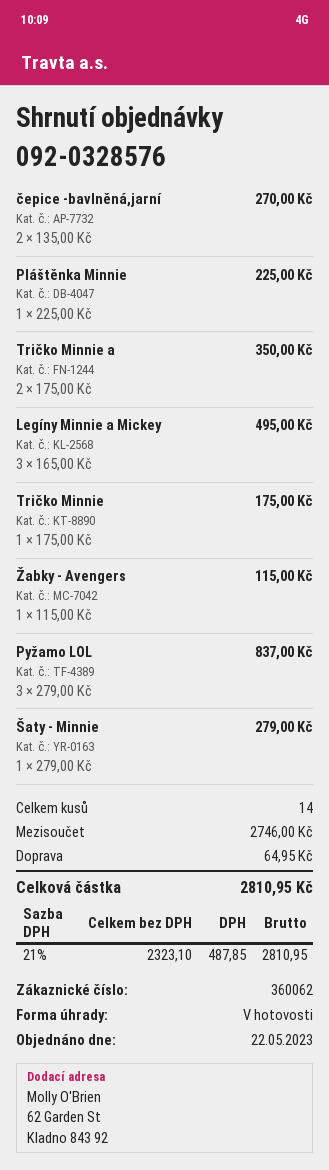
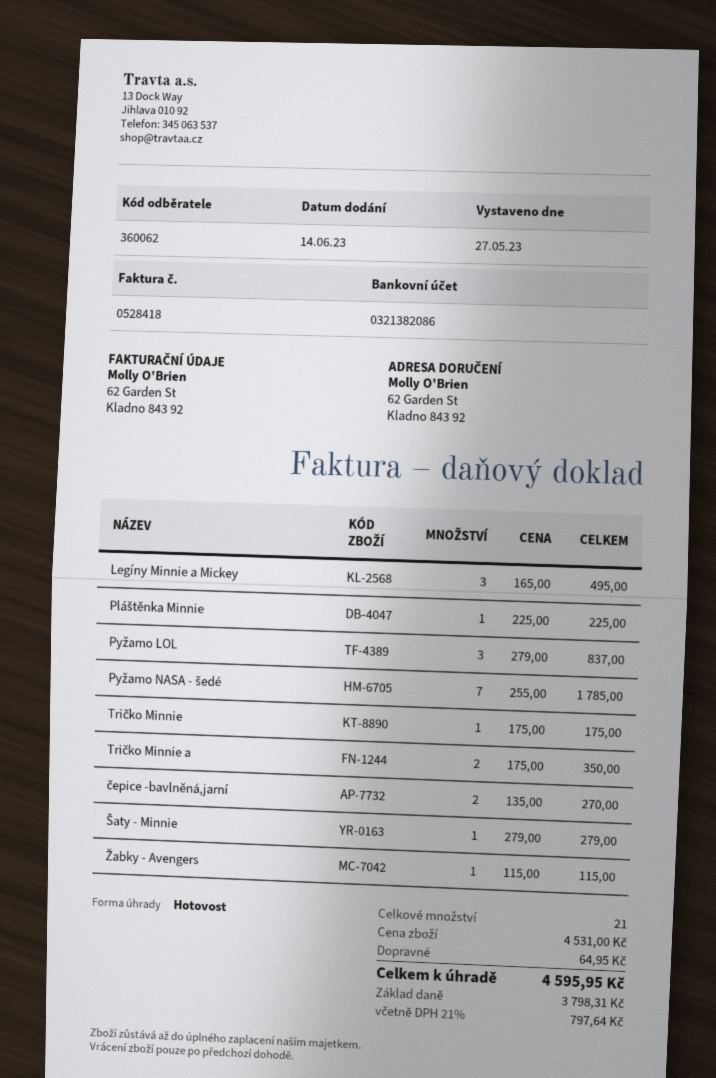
Pyžamo NASA - šedé: none -> 7 x 255.00 = 1785.00
total quantity: 14 -> 21
subtotal: 2746.00 -> 4531.00
net: 2323.10 -> 3798.31
tax: 21% = 487.85 -> 21% = 797.64
total: 2810.95 -> 4595.95

